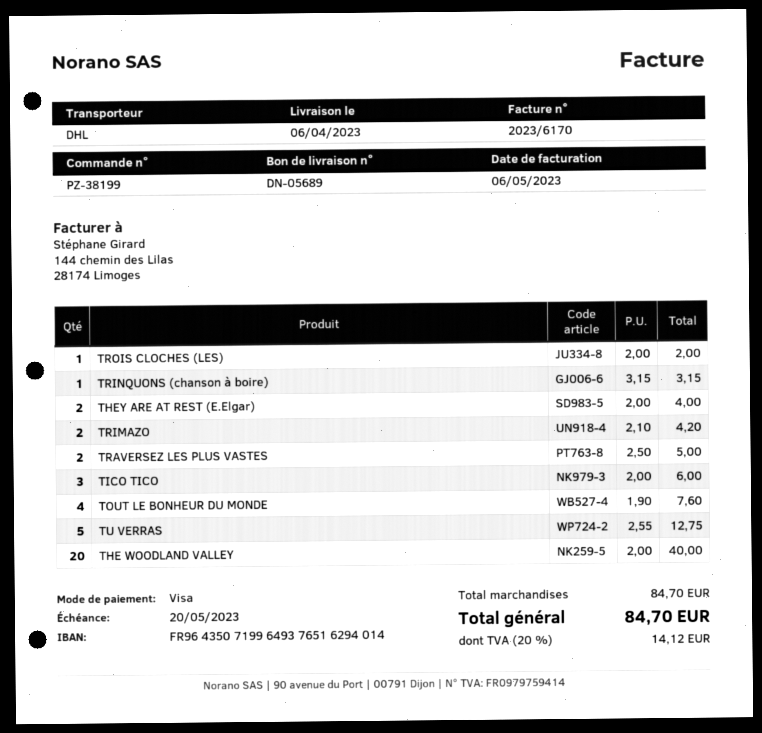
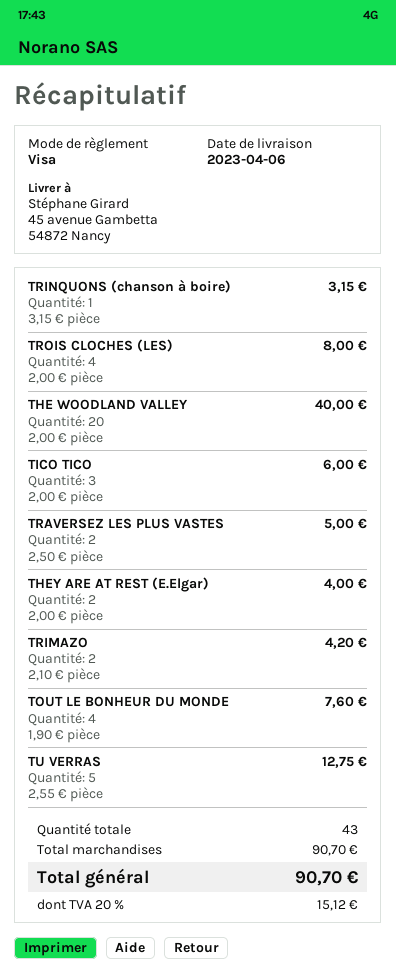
TROIS CLOCHES (LES): 1 x 2.00 = 2.00 -> 4 x 2.00 = 8.00
subtotal: 84.70 -> 90.70
tax: 20% = 14.12 -> 20% = 15.12
total: 84.70 -> 90.70

